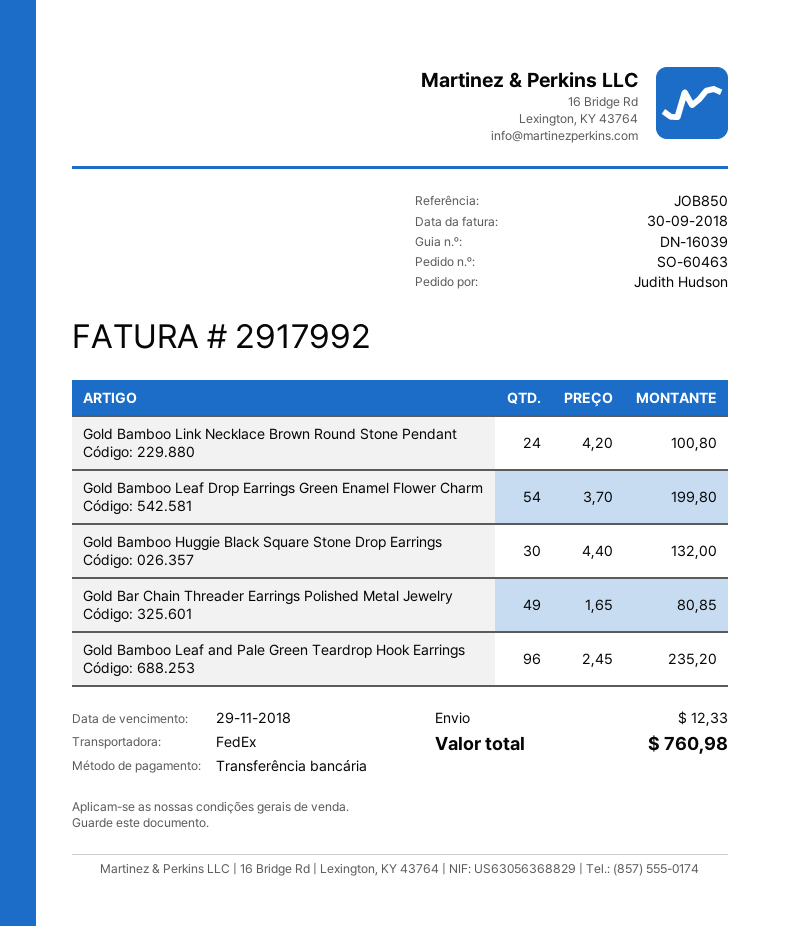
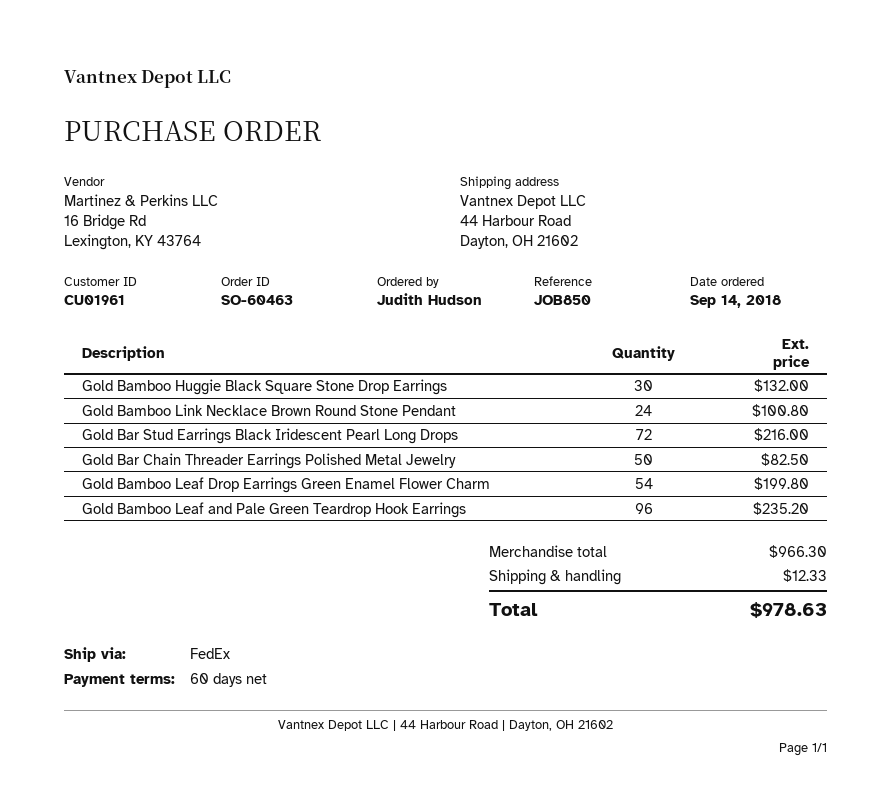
Gold Bar Chain Threader Earrings Polished Metal Jewelry: 49 for 80.85 -> 50 for 82.50
Gold Bar Stud Earrings Black Iridescent Pearl Long Drops: none -> 72 for 216.00
total: 760.98 -> 978.63

